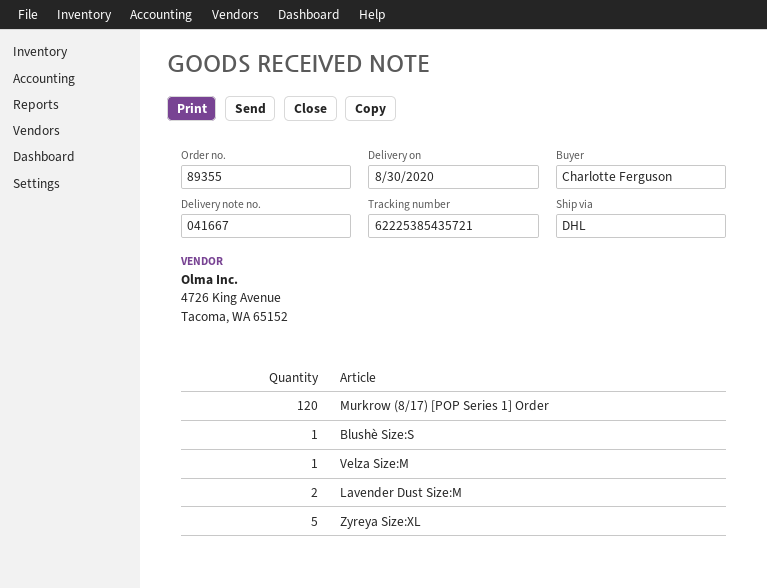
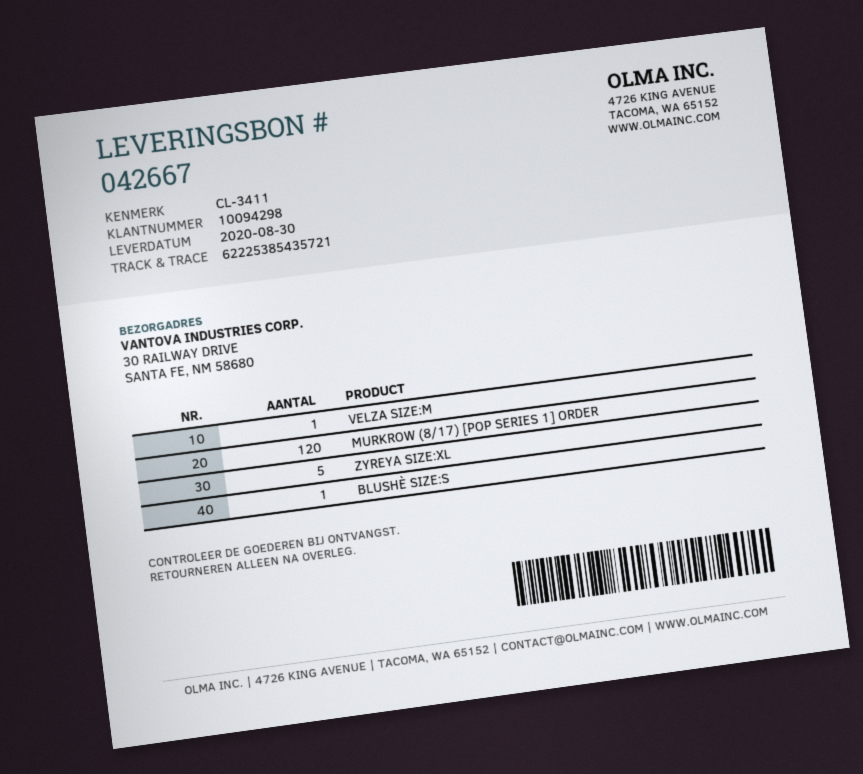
delivery note number: 041667 -> 042667
Lavender Dust Size:M: 2 -> none

